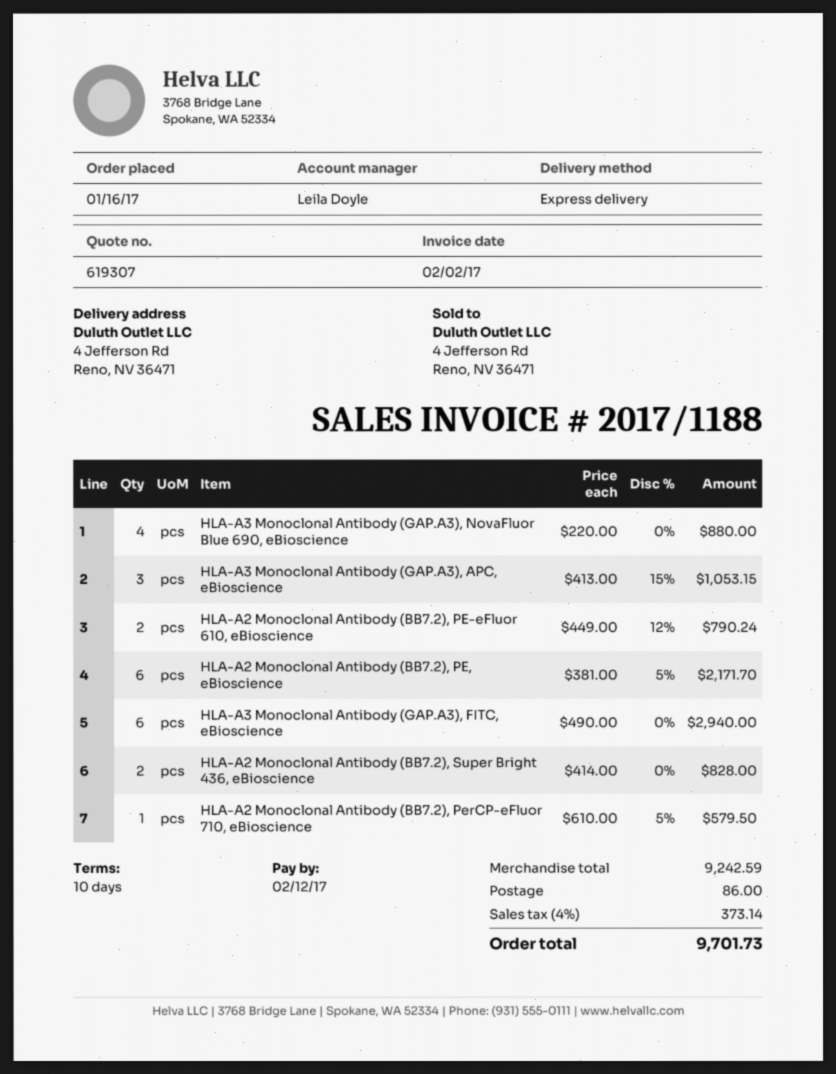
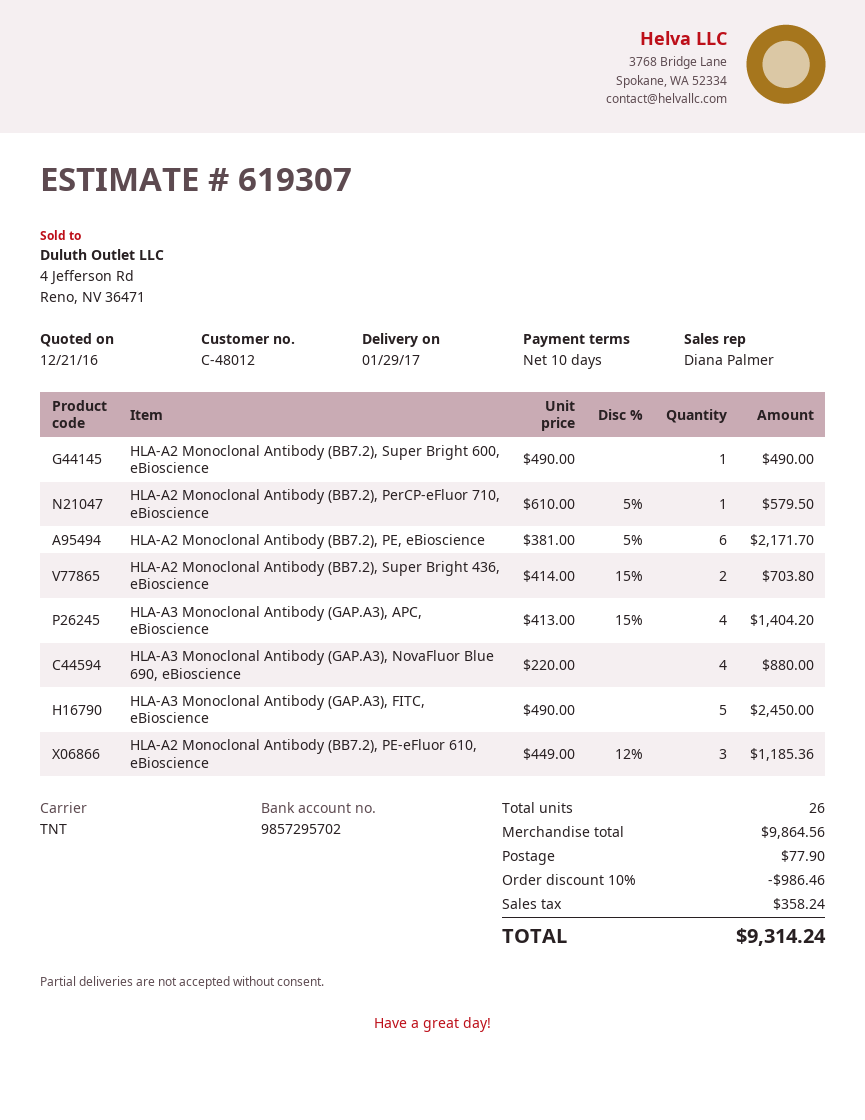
sales rep: Leila Doyle -> Diana Palmer
shipping method: express -> TNT
HLA-A3 Monoclonal Antibody (GAP.A3), APC, eBioscience: 3 x 413.00 - 15% = 1053.15 -> 4 x 413.00 - 15% = 1404.20
HLA-A2 Monoclonal Antibody (BB7.2), PE-eFluor 610, eBioscience: 2 x 449.00 - 12% = 790.24 -> 3 x 449.00 - 12% = 1185.36
HLA-A3 Monoclonal Antibody (GAP.A3), FITC, eBioscience: 6 x 490.00 = 2940.00 -> 5 x 490.00 = 2450.00
HLA-A2 Monoclonal Antibody (BB7.2), Super Bright 436, eBioscience: 2 x 414.00 = 828.00 -> 2 x 414.00 - 15% = 703.80
HLA-A2 Monoclonal Antibody (BB7.2), Super Bright 600, eBioscience: none -> 1 x 490.00 = 490.00
subtotal: 9242.59 -> 9864.56
discount: none -> 10% = 986.46
shipping: 86.00 -> 77.90
tax: 373.14 -> 358.24
total: 9701.73 -> 9314.24

